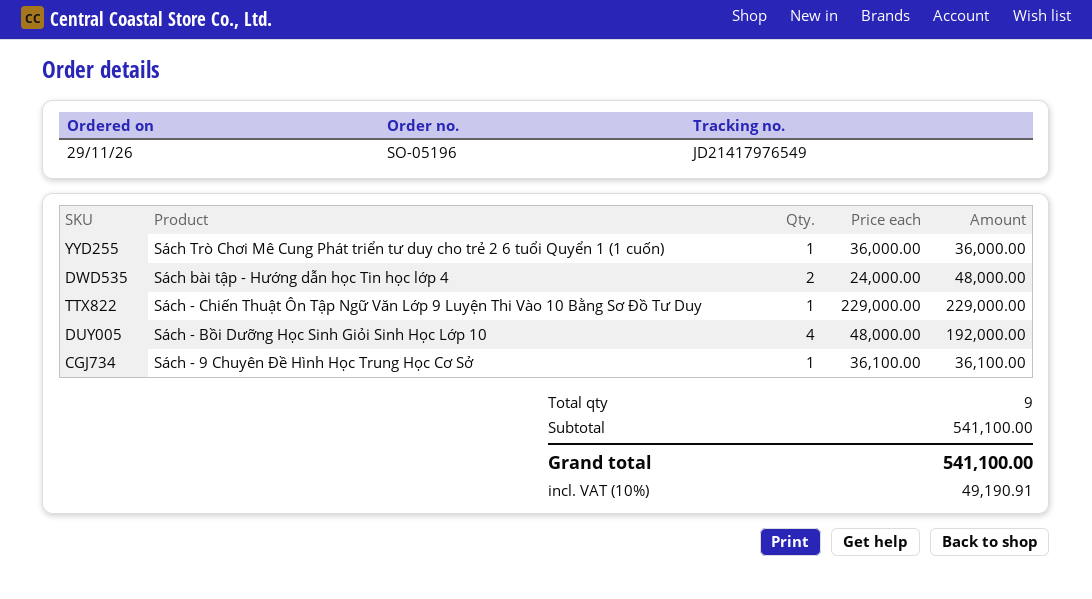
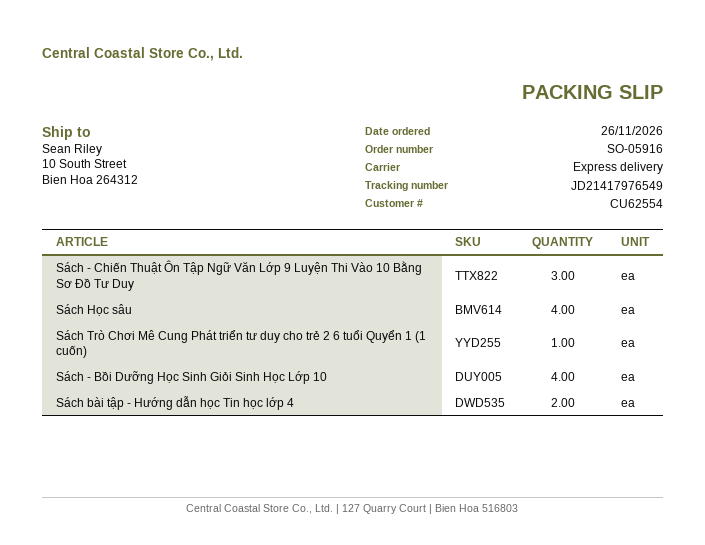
order number: SO-05196 -> SO-05916
order date: 2026-11-29 -> 2026-11-26
Sách - Chiến Thuật Ôn Tập Ngữ Văn Lớp 9 Luyện Thi Vào 10 Bằng Sơ Đồ Tư Duy: 1 -> 3
Sách - 9 Chuyên Đề Hình Học Trung Học Cơ Sở: 1 -> none
Sách Học sâu: none -> 4

